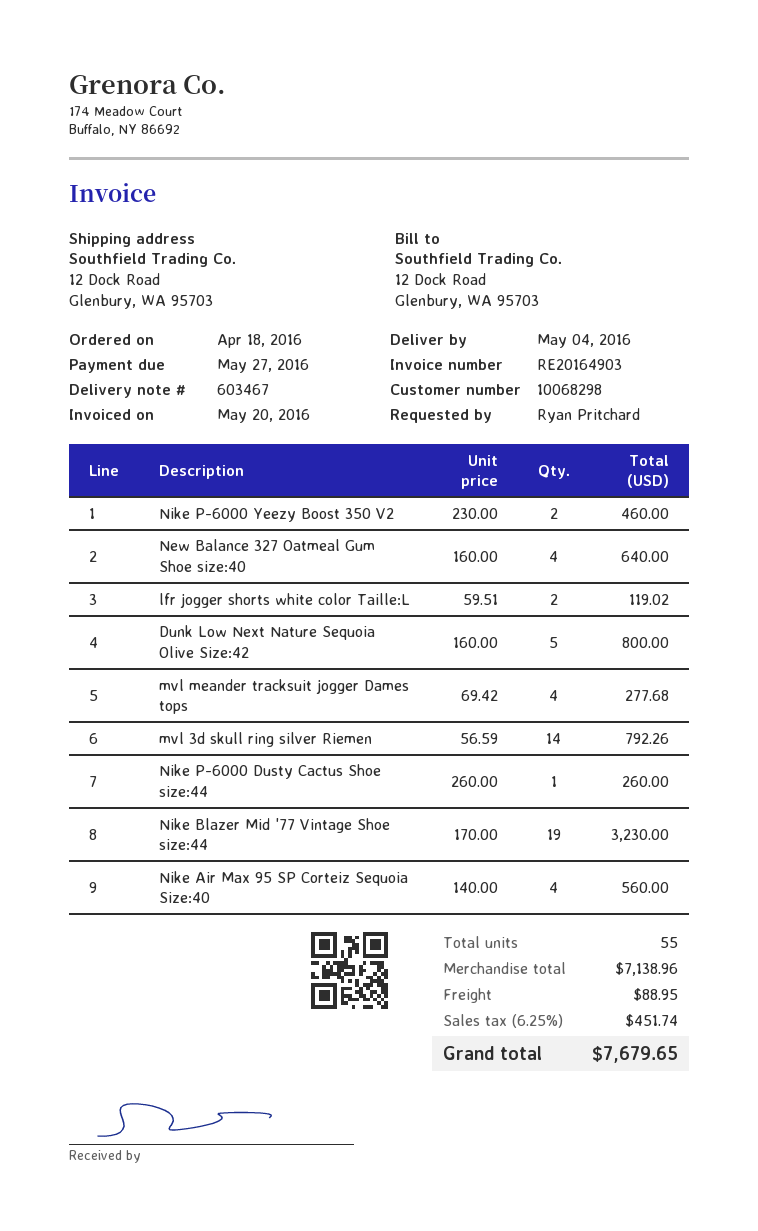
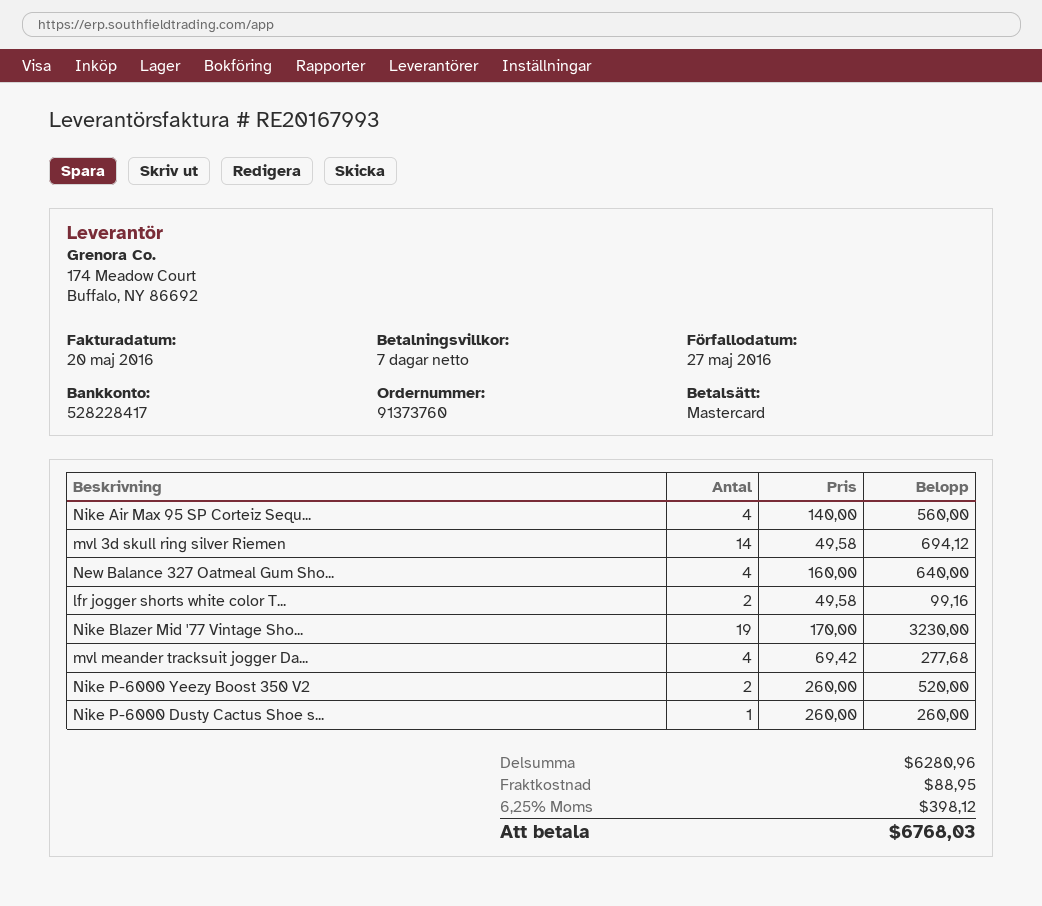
invoice number: RE20164903 -> RE20167993
Nike P-6000 Yeezy Boost 350 V2: 2 x 230.00 = 460.00 -> 2 x 260.00 = 520.00
lfr jogger shorts white color Taille:L: 2 x 59.51 = 119.02 -> 2 x 49.58 = 99.16
Dunk Low Next Nature Sequoia Olive Size:42: 5 x 160.00 = 800.00 -> none
mvl 3d skull ring silver Riemen: 14 x 56.59 = 792.26 -> 14 x 49.58 = 694.12
subtotal: 7138.96 -> 6280.96
tax: 6.25% = 451.74 -> 6.25% = 398.12
total: 7679.65 -> 6768.03

